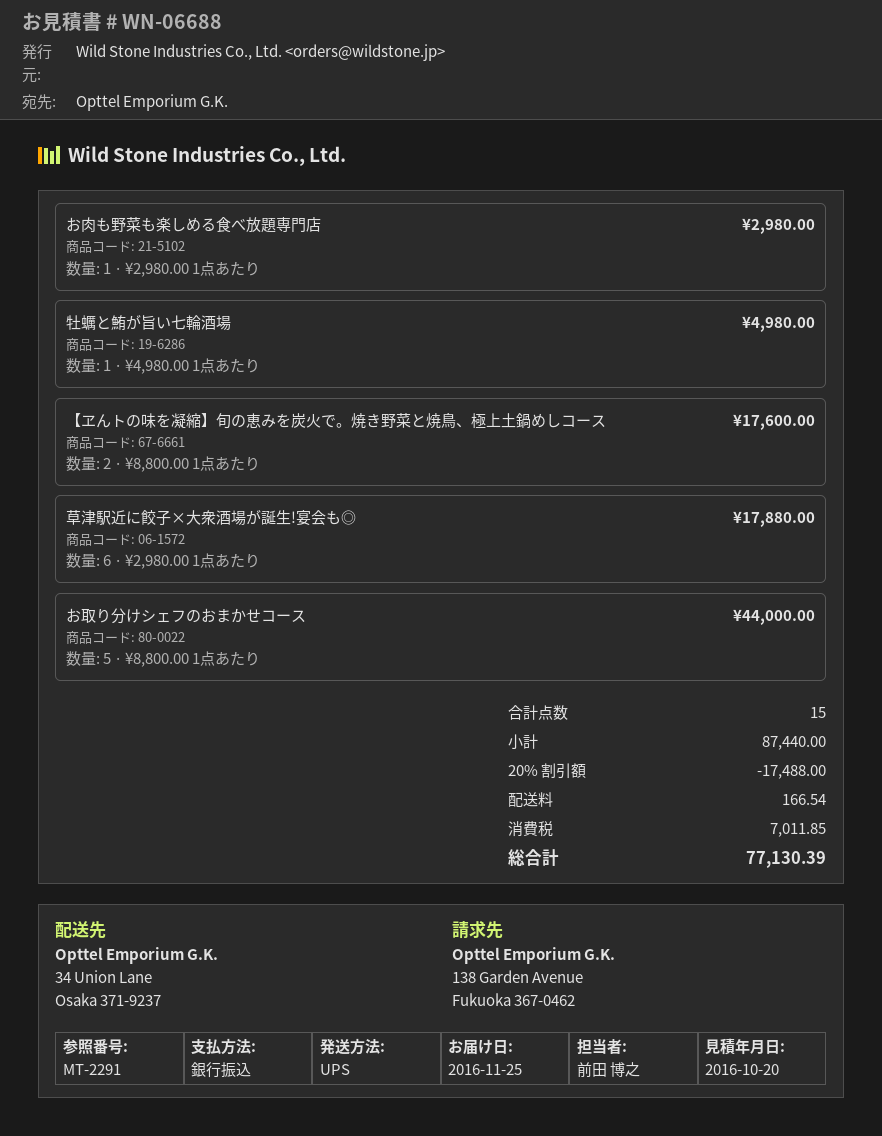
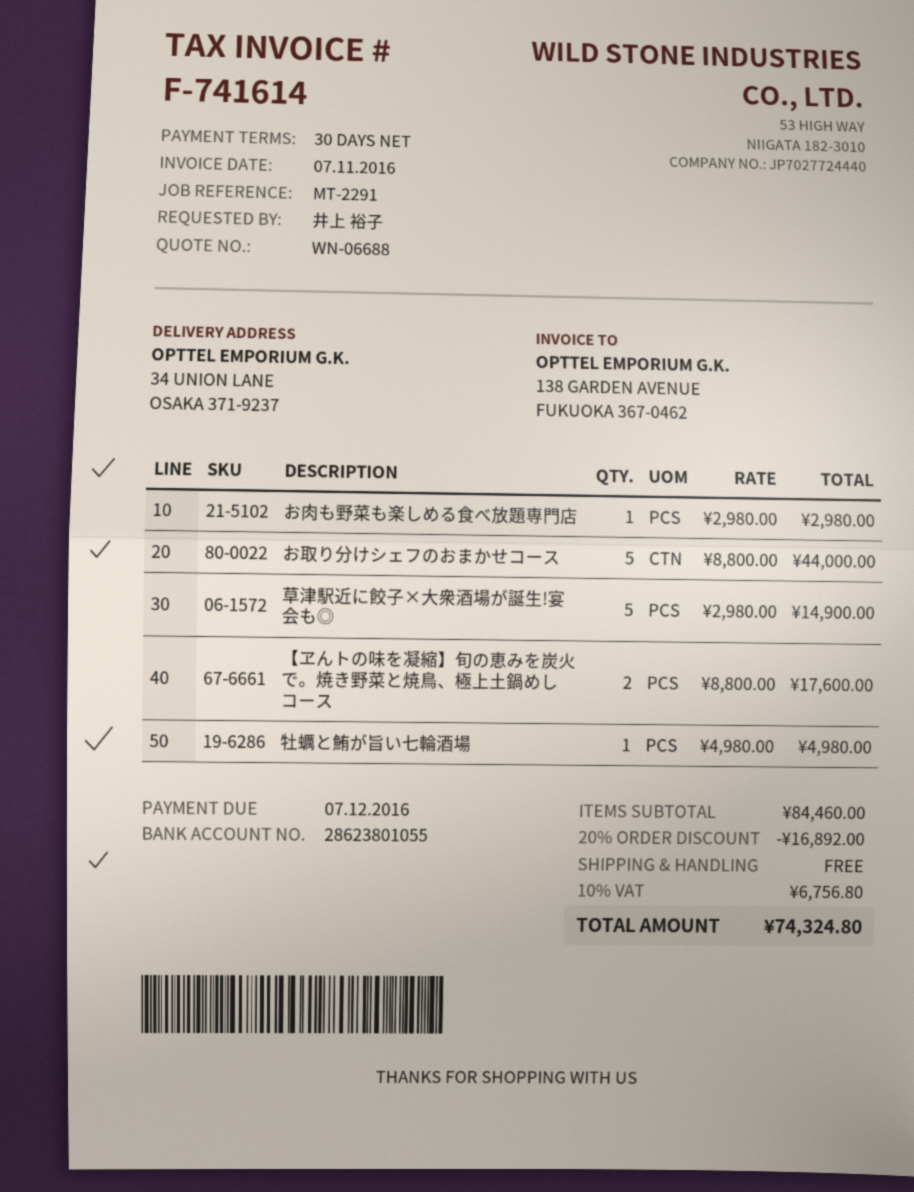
草津駅近に餃子×大衆酒場が誕生!宴会も◎: 6 x 2980.00 = 17880.00 -> 5 x 2980.00 = 14900.00
subtotal: 87440.00 -> 84460.00
discount: 20% = 17488.00 -> 20% = 16892.00
shipping: 166.54 -> 0.00
tax: 7011.85 -> 6756.80
total: 77130.39 -> 74324.80

